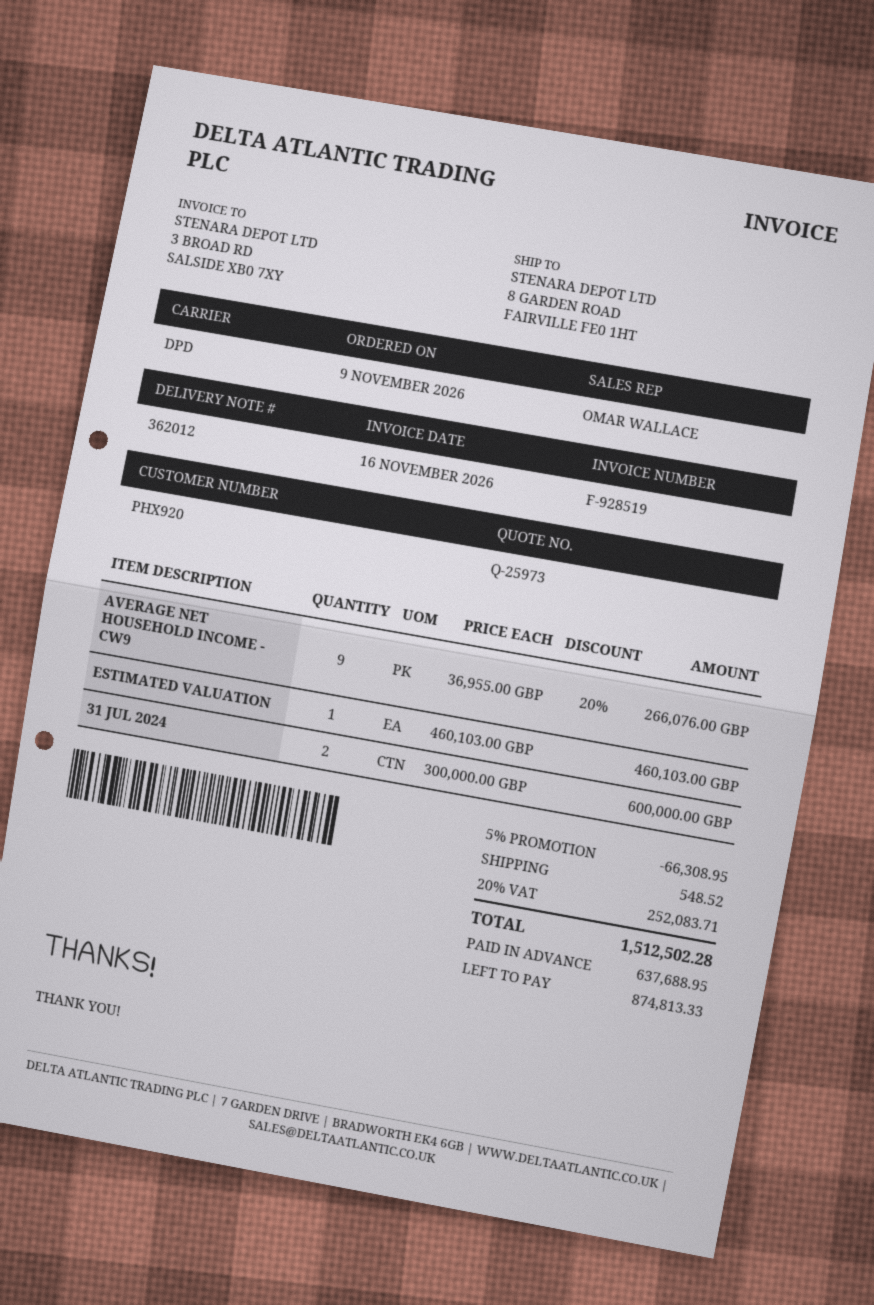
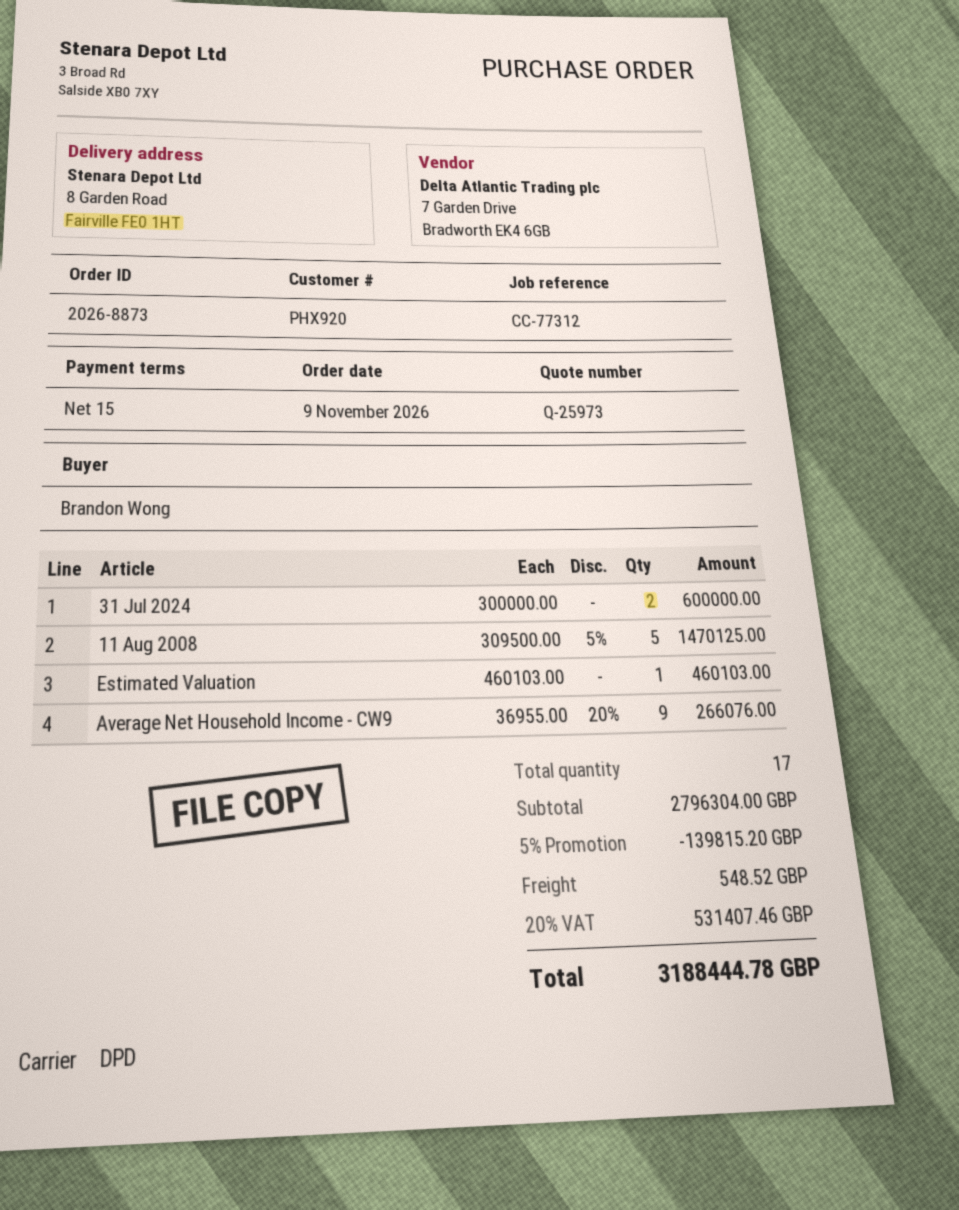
11 Aug 2008: none -> 5 x 309500.00 - 5% = 1470125.00
discount: 5% = 66308.95 -> 5% = 139815.20
tax: 20% = 252083.71 -> 20% = 531407.46
total: 1512502.28 -> 3188444.78

